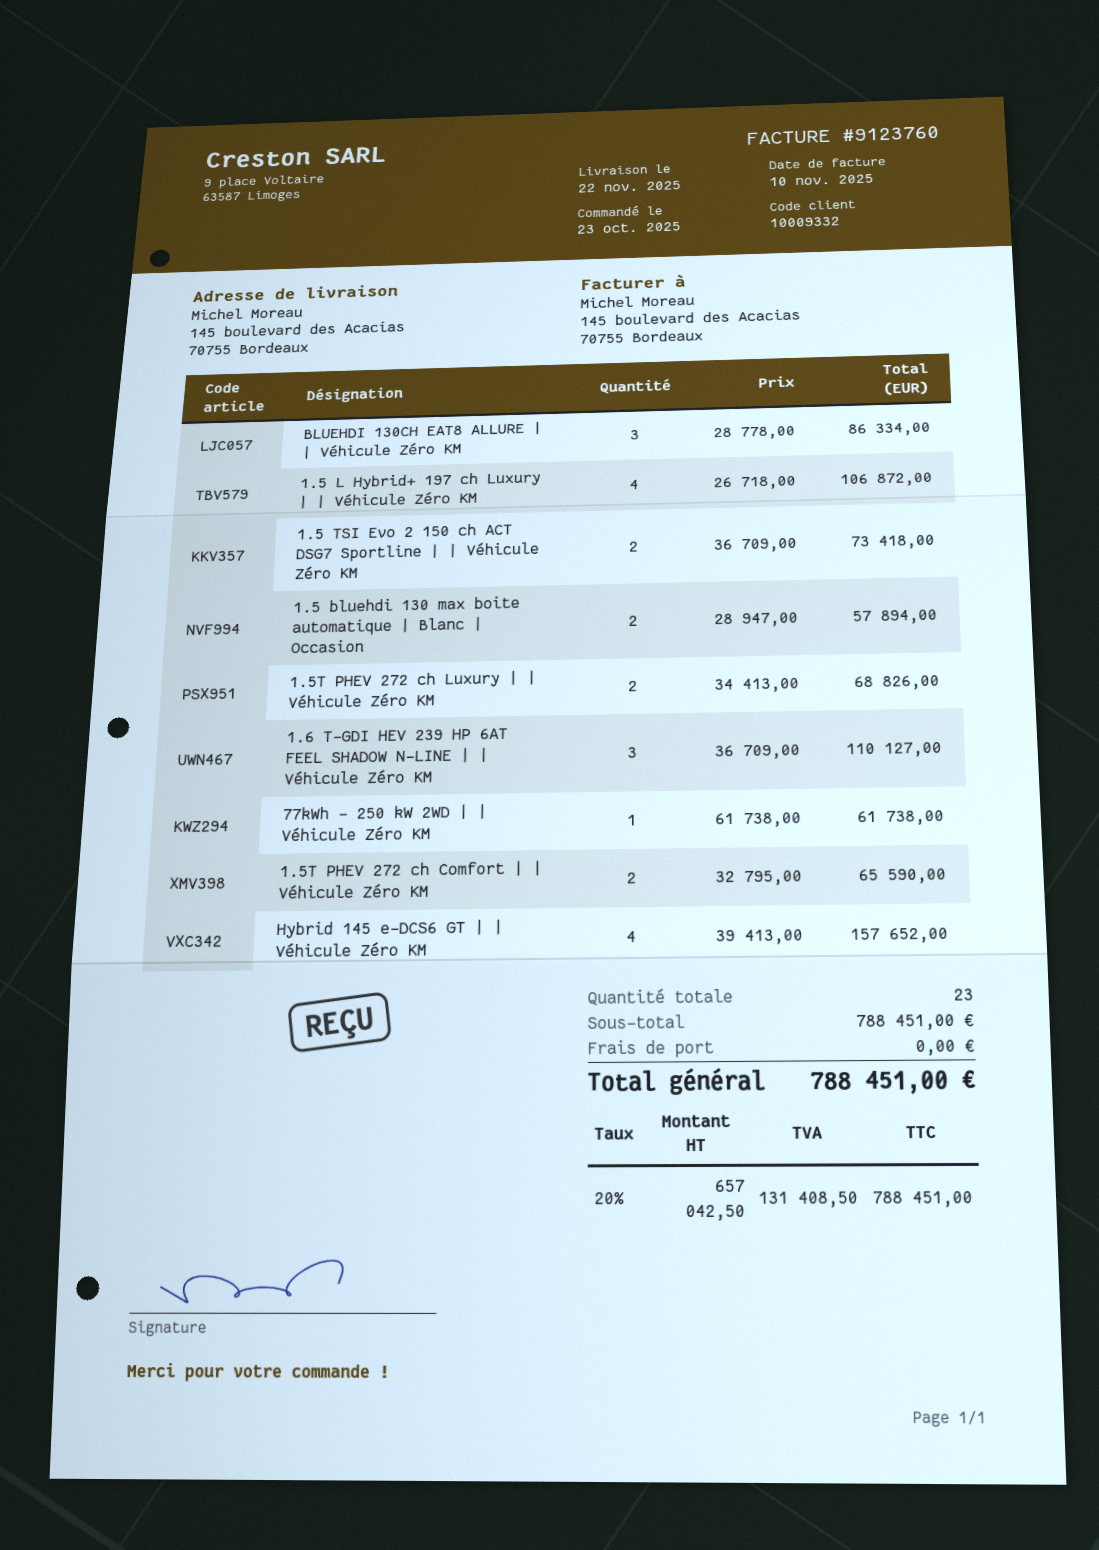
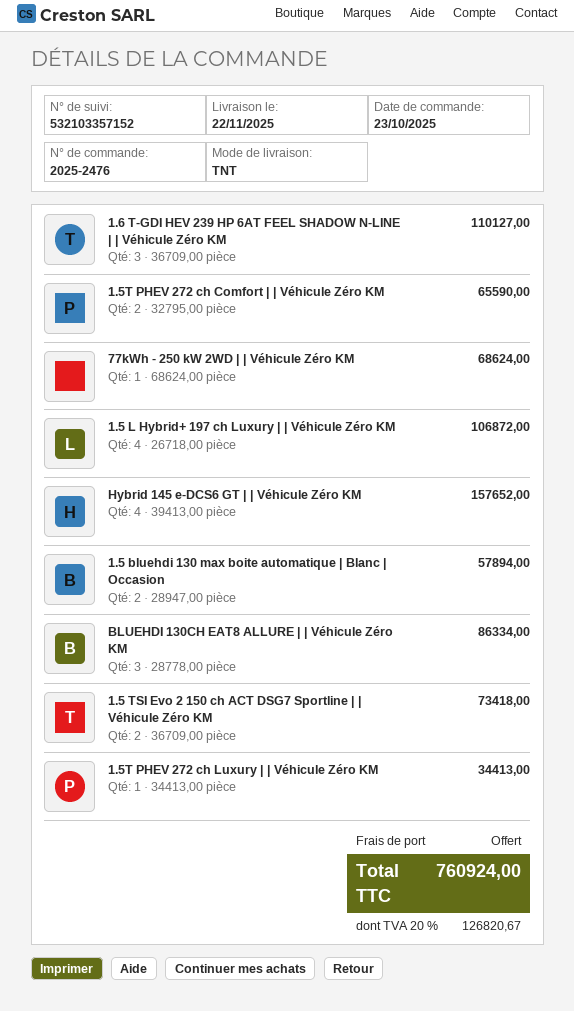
1.5T PHEV 272 ch Luxury | | Véhicule Zéro KM: 2 x 34413.00 = 68826.00 -> 1 x 34413.00 = 34413.00
77kWh - 250 kW 2WD | | Véhicule Zéro KM: 1 x 61738.00 = 61738.00 -> 1 x 68624.00 = 68624.00
tax: 20% = 131408.50 -> 20% = 126820.67
total: 788451.00 -> 760924.00

